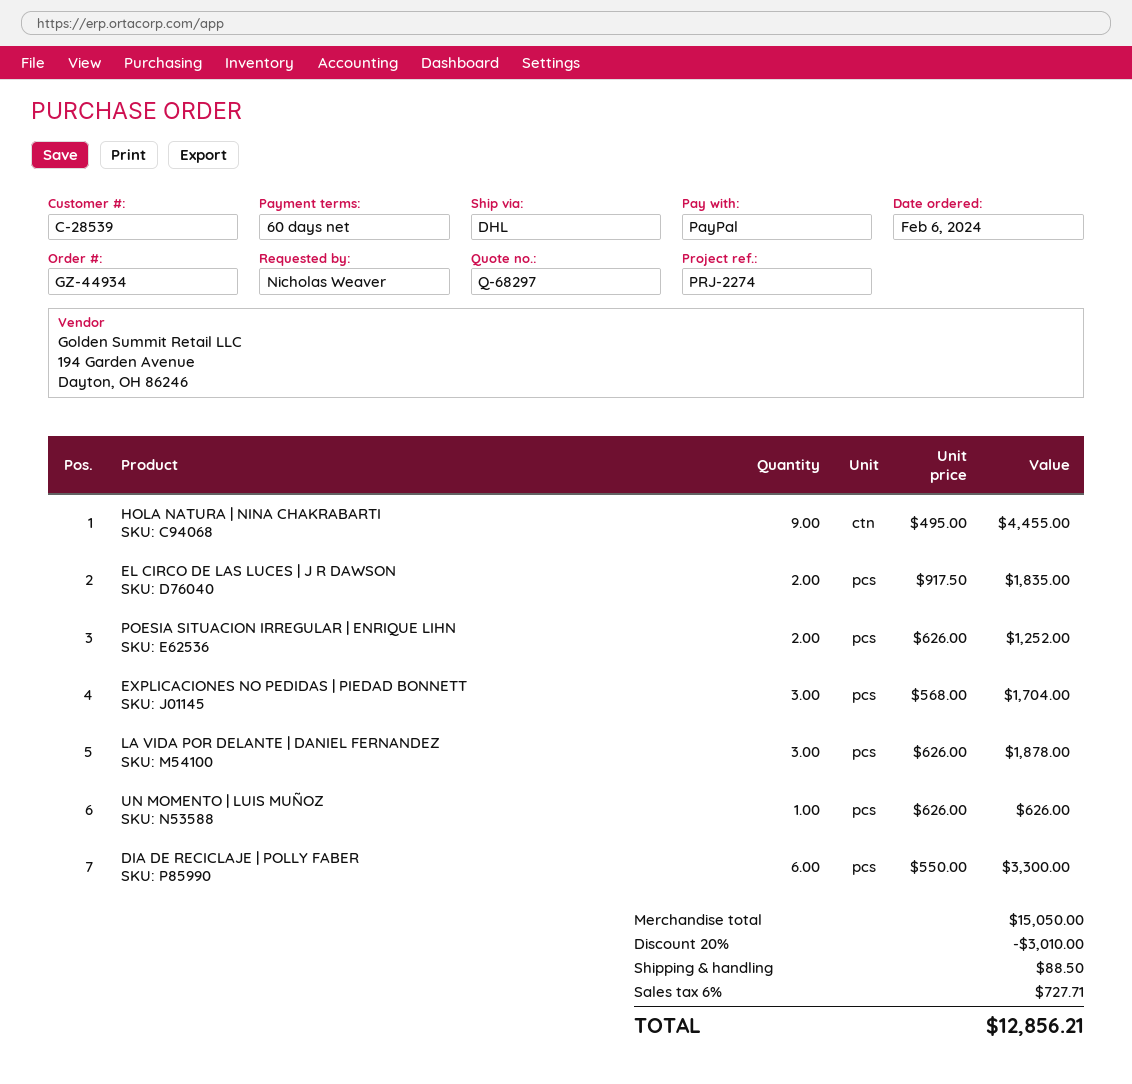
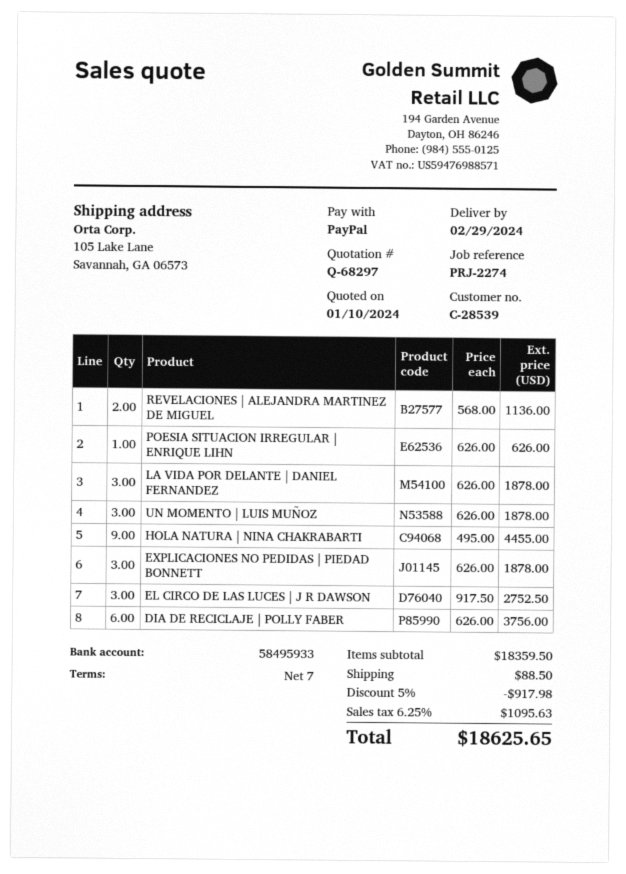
payment terms: 60 days -> 7 days
EL CIRCO DE LAS LUCES | J R DAWSON: 2 x 917.50 = 1835.00 -> 3 x 917.50 = 2752.50
POESIA SITUACION IRREGULAR | ENRIQUE LIHN: 2 x 626.00 = 1252.00 -> 1 x 626.00 = 626.00
EXPLICACIONES NO PEDIDAS | PIEDAD BONNETT: 3 x 568.00 = 1704.00 -> 3 x 626.00 = 1878.00
UN MOMENTO | LUIS MUÑOZ: 1 x 626.00 = 626.00 -> 3 x 626.00 = 1878.00
DIA DE RECICLAJE | POLLY FABER: 6 x 550.00 = 3300.00 -> 6 x 626.00 = 3756.00
REVELACIONES | ALEJANDRA MARTINEZ DE MIGUEL: none -> 2 x 568.00 = 1136.00
subtotal: 15050.00 -> 18359.50
discount: 20% = 3010.00 -> 5% = 917.98
tax: 6% = 727.71 -> 6.25% = 1095.63
total: 12856.21 -> 18625.65

